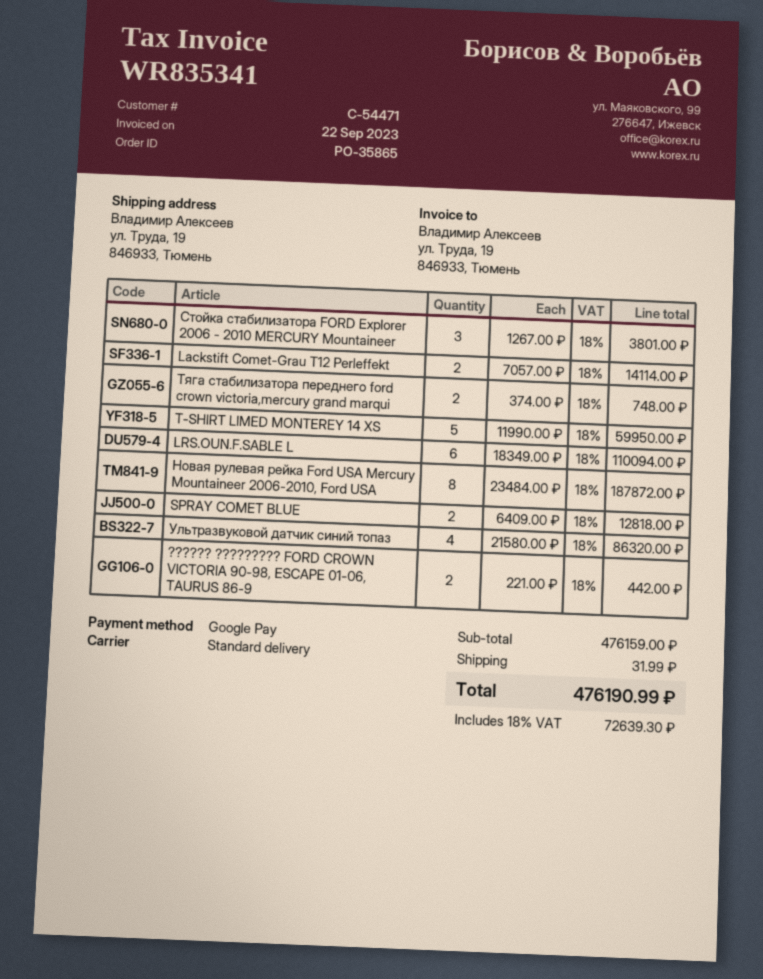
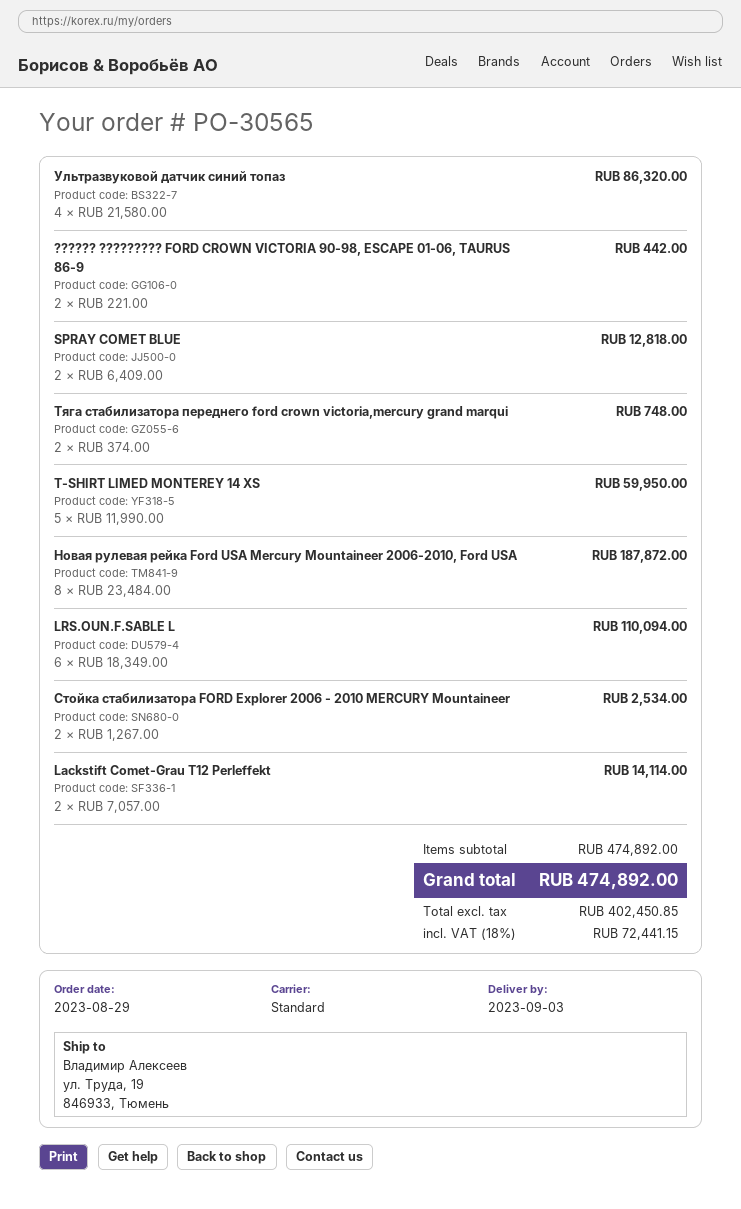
order number: PO-35865 -> PO-30565
Стойка стабилизатора FORD Explorer 2006 - 2010 MERCURY Mountaineer: 3 x 1267.00 = 3801.00 -> 2 x 1267.00 = 2534.00
subtotal: 476159.00 -> 474892.00
shipping: 31.99 -> none
tax: 18% = 72639.30 -> 18% = 72441.15
total: 476190.99 -> 474892.00

